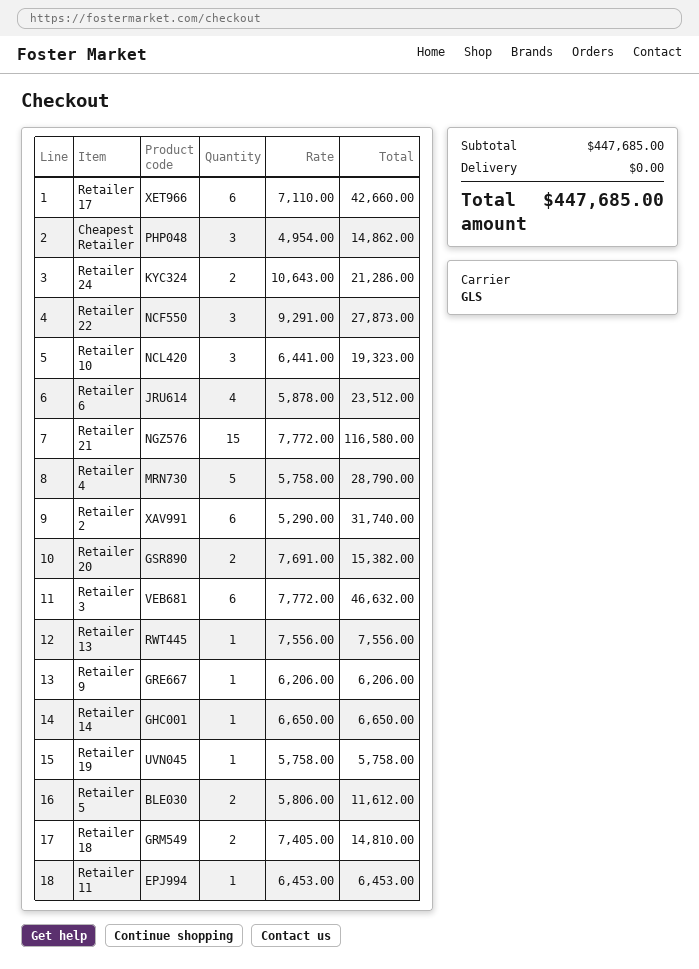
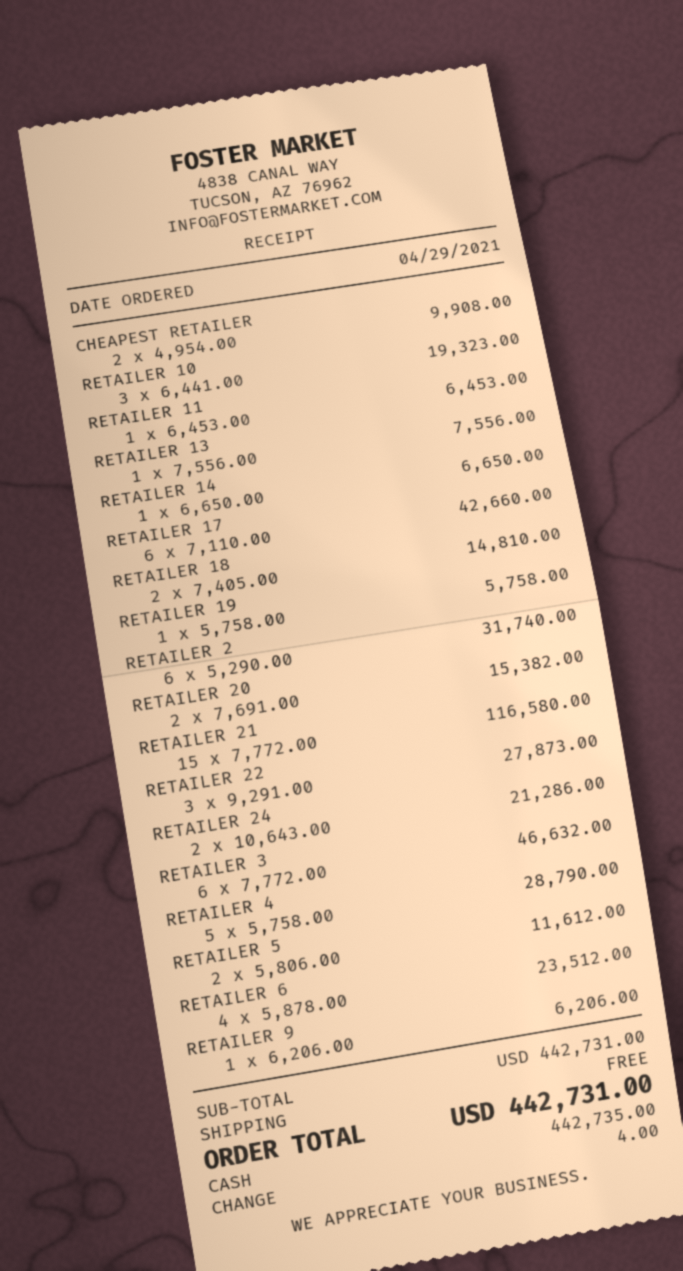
Cheapest Retailer: 3 x 4954.00 = 14862.00 -> 2 x 4954.00 = 9908.00
subtotal: 447685.00 -> 442731.00
total: 447685.00 -> 442731.00

